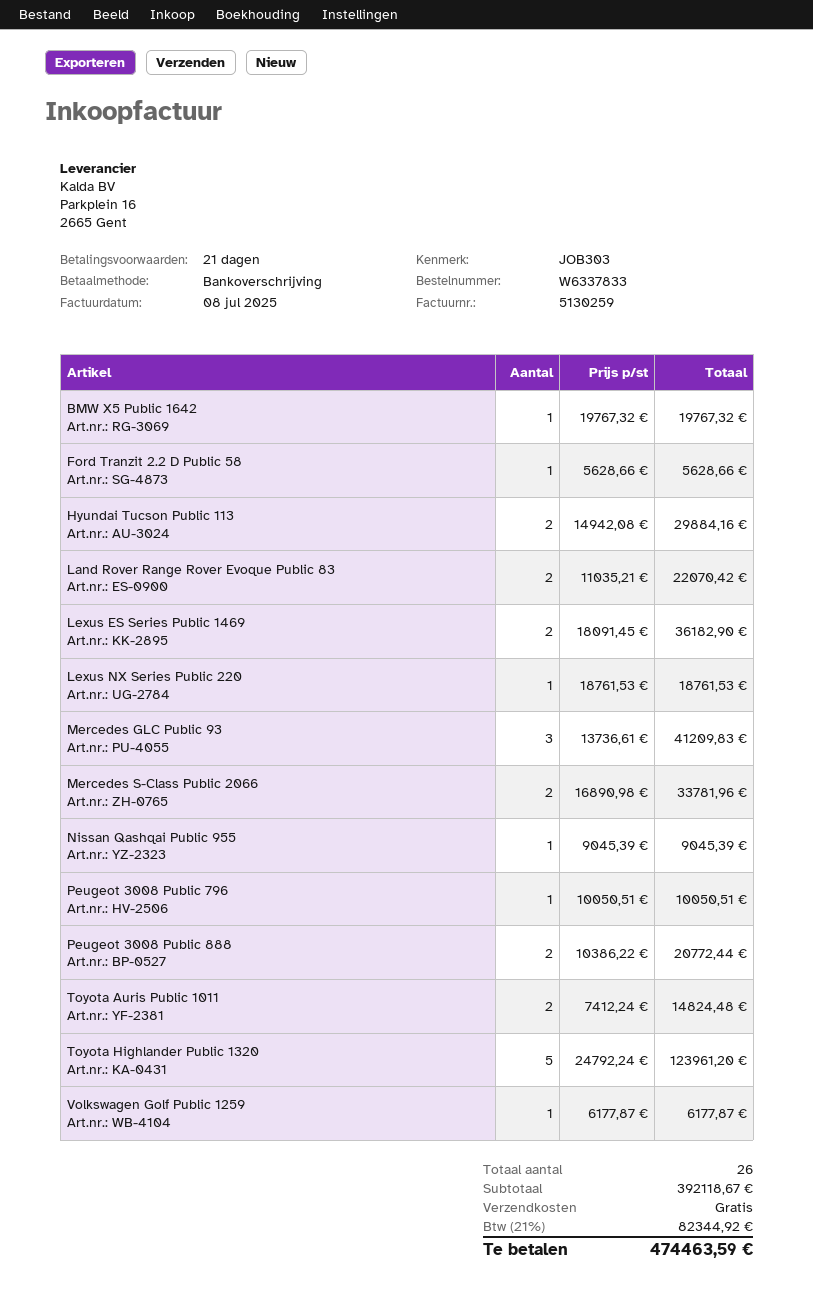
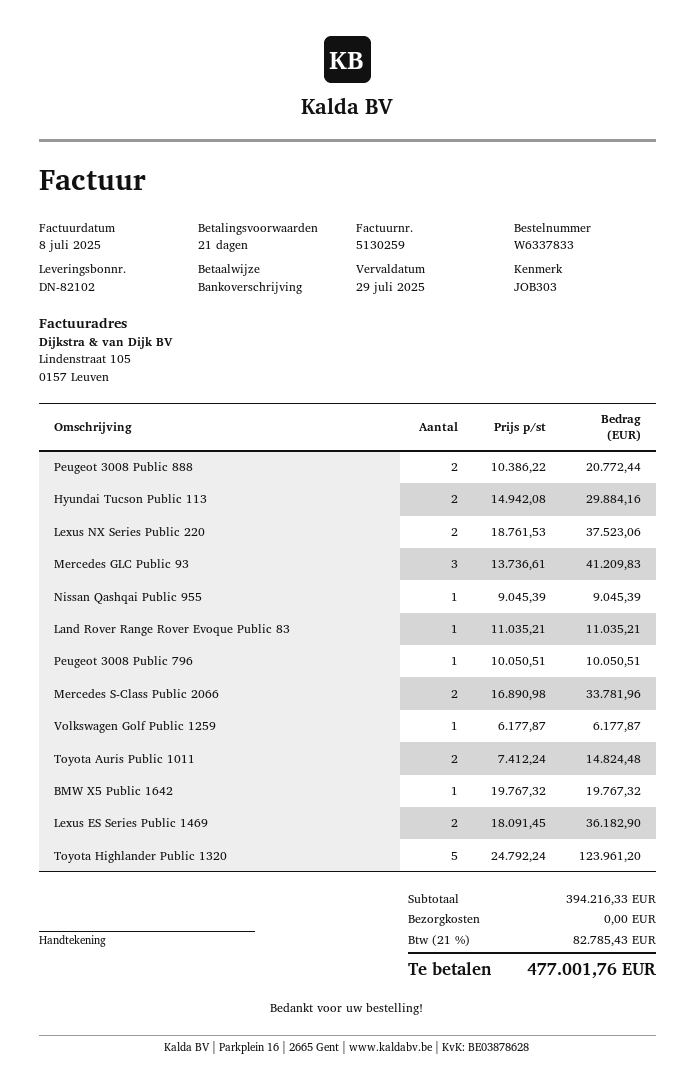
Ford Tranzit 2.2 D Public 58: 1 x 5628.66 = 5628.66 -> none
Land Rover Range Rover Evoque Public 83: 2 x 11035.21 = 22070.42 -> 1 x 11035.21 = 11035.21
Lexus NX Series Public 220: 1 x 18761.53 = 18761.53 -> 2 x 18761.53 = 37523.06
subtotal: 392118.67 -> 394216.33
tax: 21% = 82344.92 -> 21% = 82785.43
total: 474463.59 -> 477001.76

